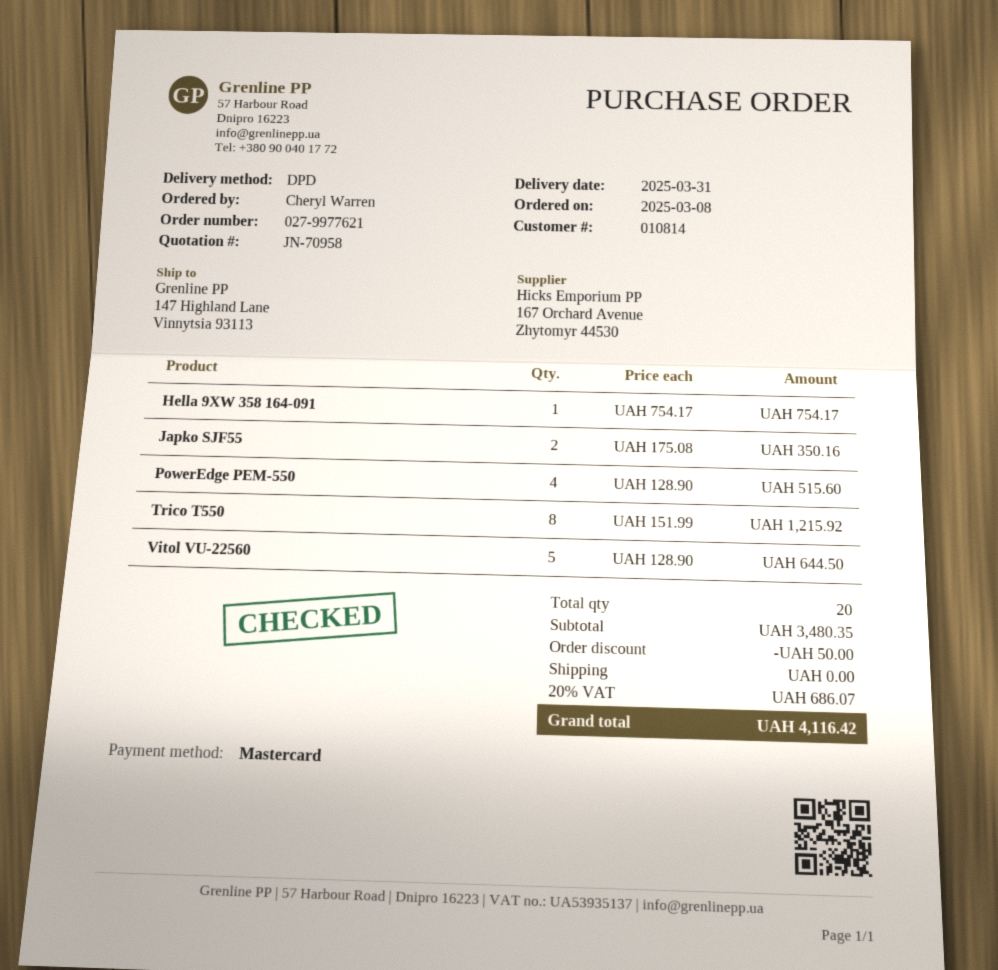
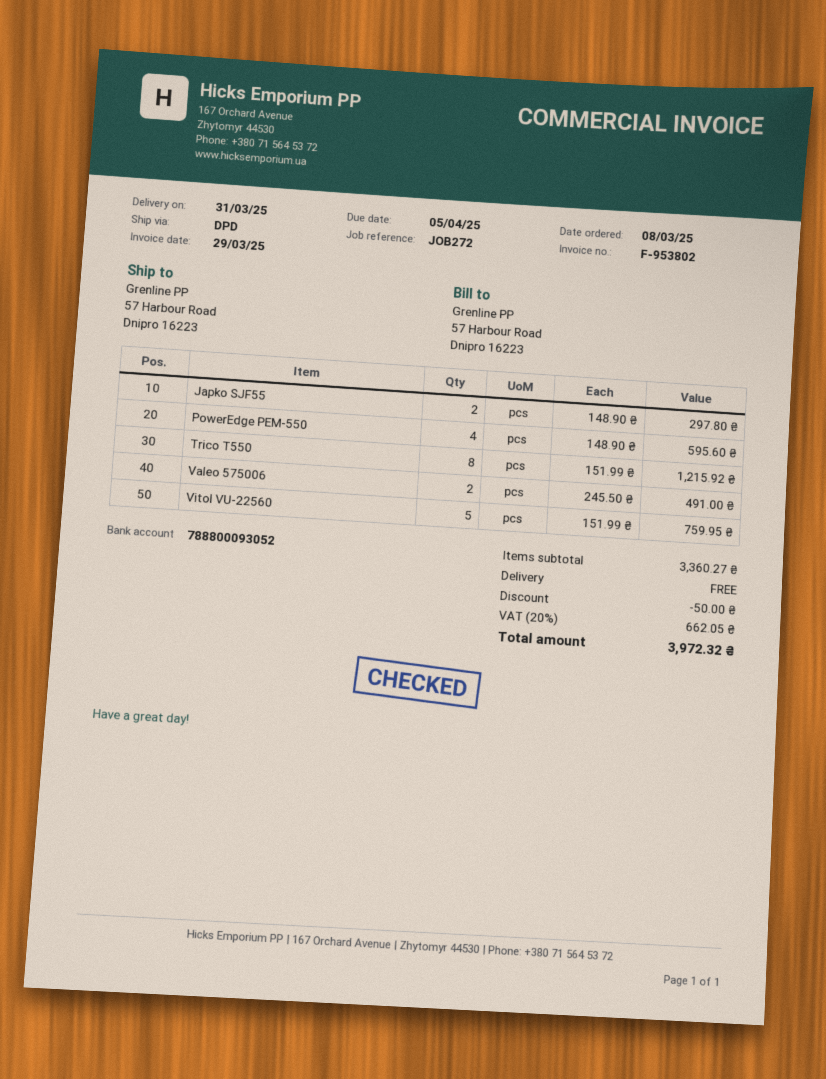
ship to: 147 Highland Lane, Vinnytsia 93113 -> 57 Harbour Road, Dnipro 16223
Hella 9XW 358 164-091: 1 x 754.17 = 754.17 -> none
Japko SJF55: 2 x 175.08 = 350.16 -> 2 x 148.90 = 297.80
PowerEdge PEM-550: 4 x 128.90 = 515.60 -> 4 x 148.90 = 595.60
Vitol VU-22560: 5 x 128.90 = 644.50 -> 5 x 151.99 = 759.95
Valeo 575006: none -> 2 x 245.50 = 491.00
subtotal: 3480.35 -> 3360.27
tax: 20% = 686.07 -> 20% = 662.05
total: 4116.42 -> 3972.32

